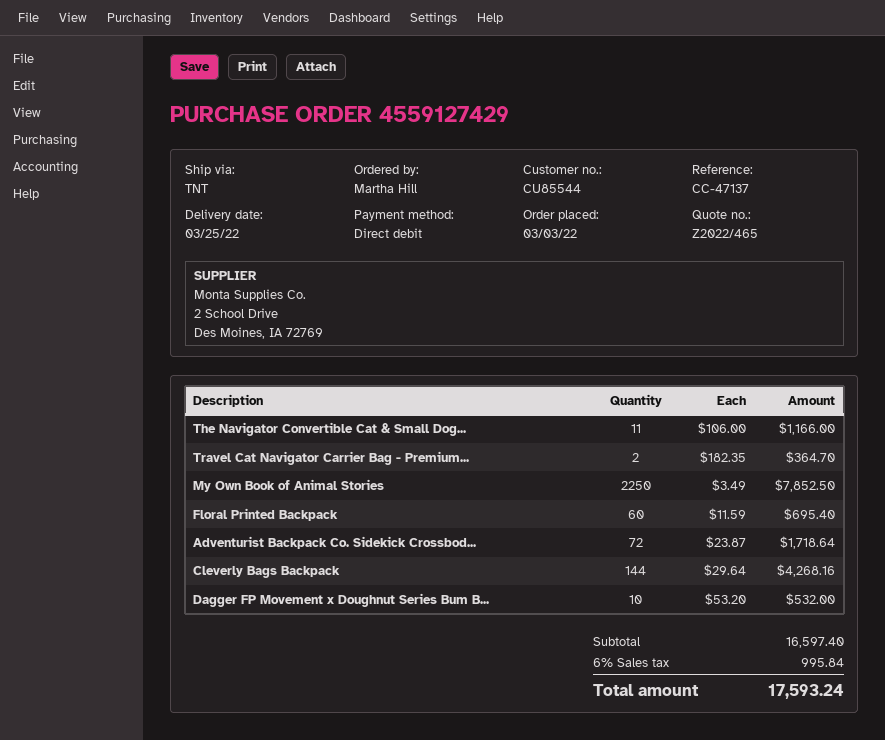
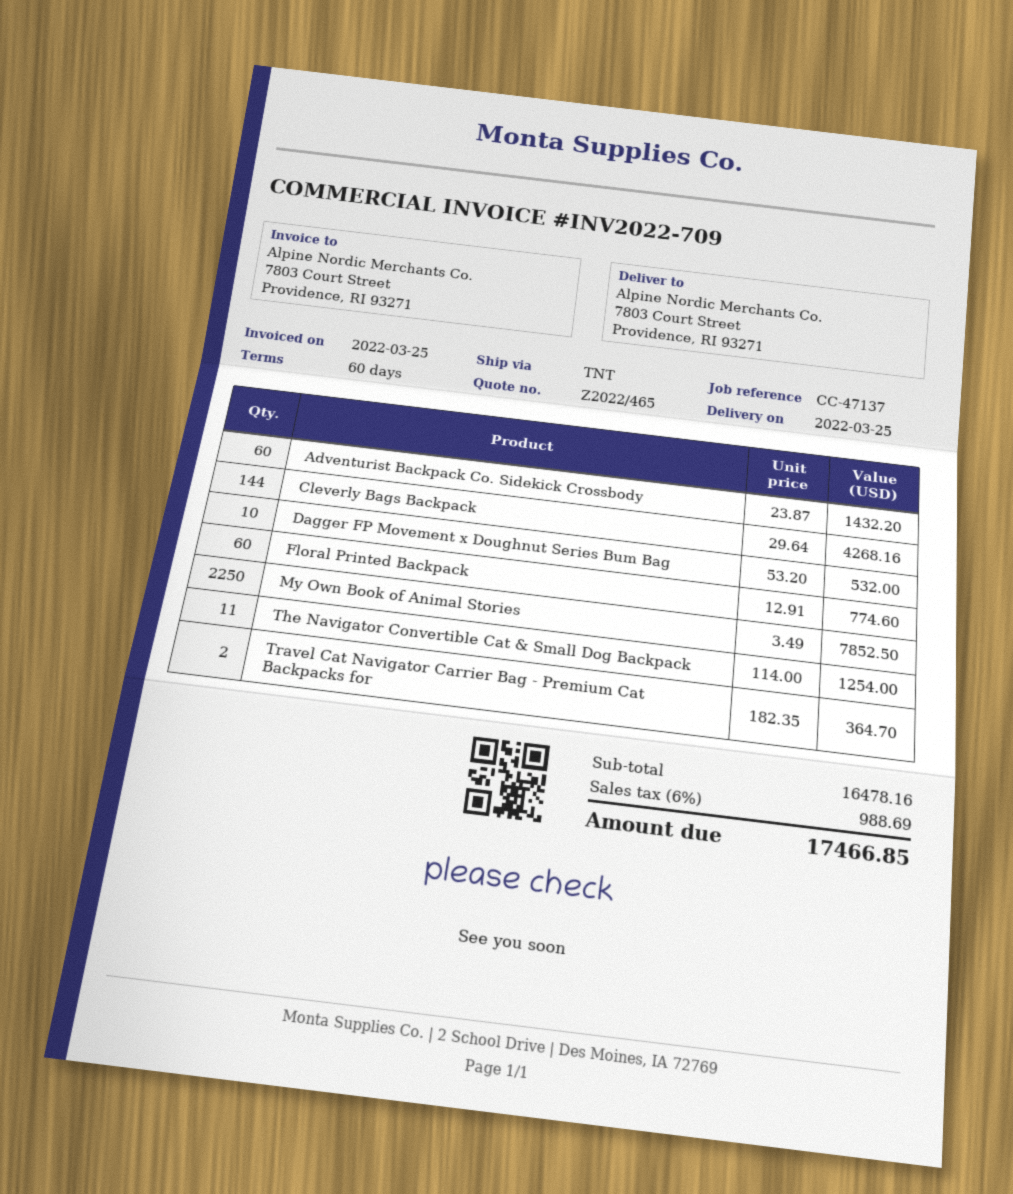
The Navigator Convertible Cat & Small Dog...: 11 x 106.00 = 1166.00 -> 11 x 114.00 = 1254.00
Floral Printed Backpack: 60 x 11.59 = 695.40 -> 60 x 12.91 = 774.60
Adventurist Backpack Co. Sidekick Crossbod...: 72 x 23.87 = 1718.64 -> 60 x 23.87 = 1432.20
subtotal: 16597.40 -> 16478.16
tax: 6% = 995.84 -> 6% = 988.69
total: 17593.24 -> 17466.85

